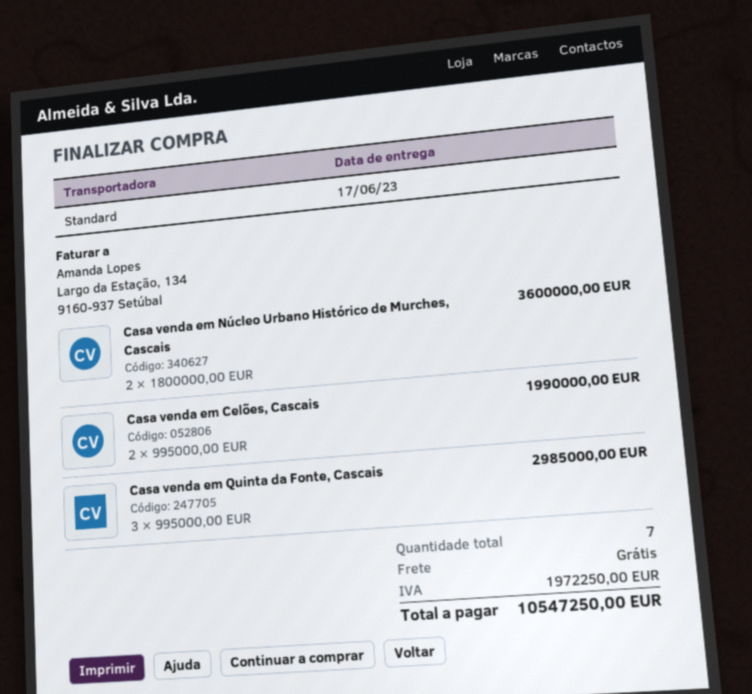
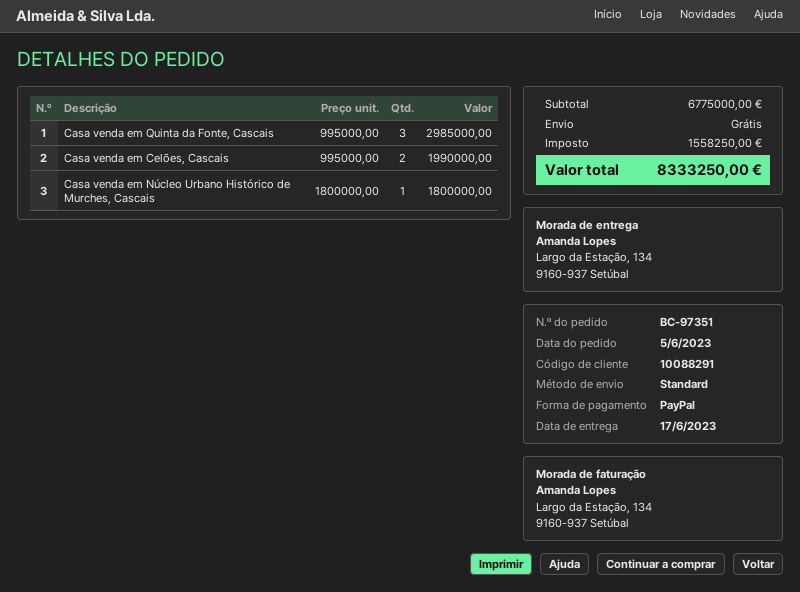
Casa venda em Núcleo Urbano Histórico de Murches, Cascais: 2 x 1800000.00 = 3600000.00 -> 1 x 1800000.00 = 1800000.00
tax: 1972250.00 -> 1558250.00
total: 10547250.00 -> 8333250.00

